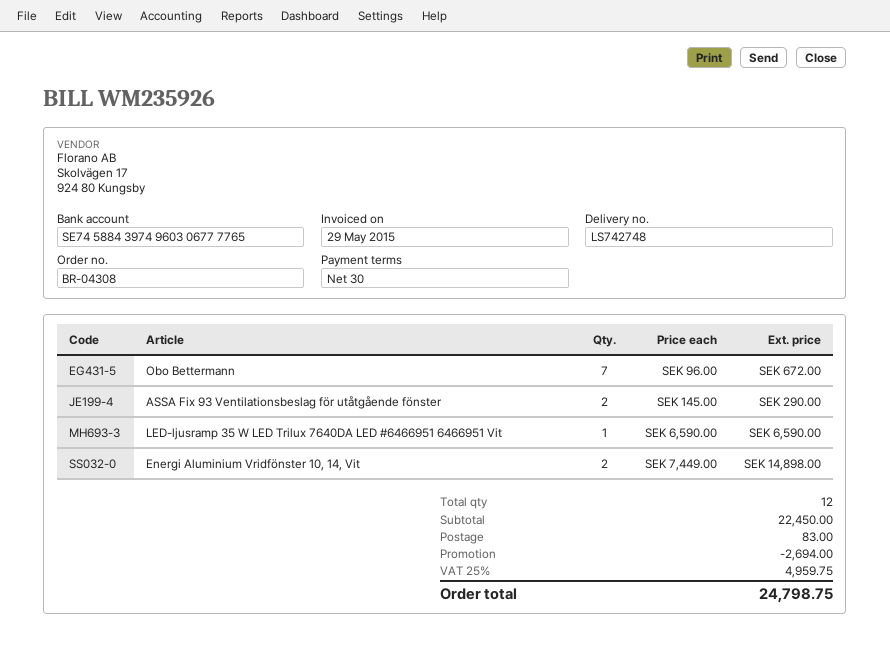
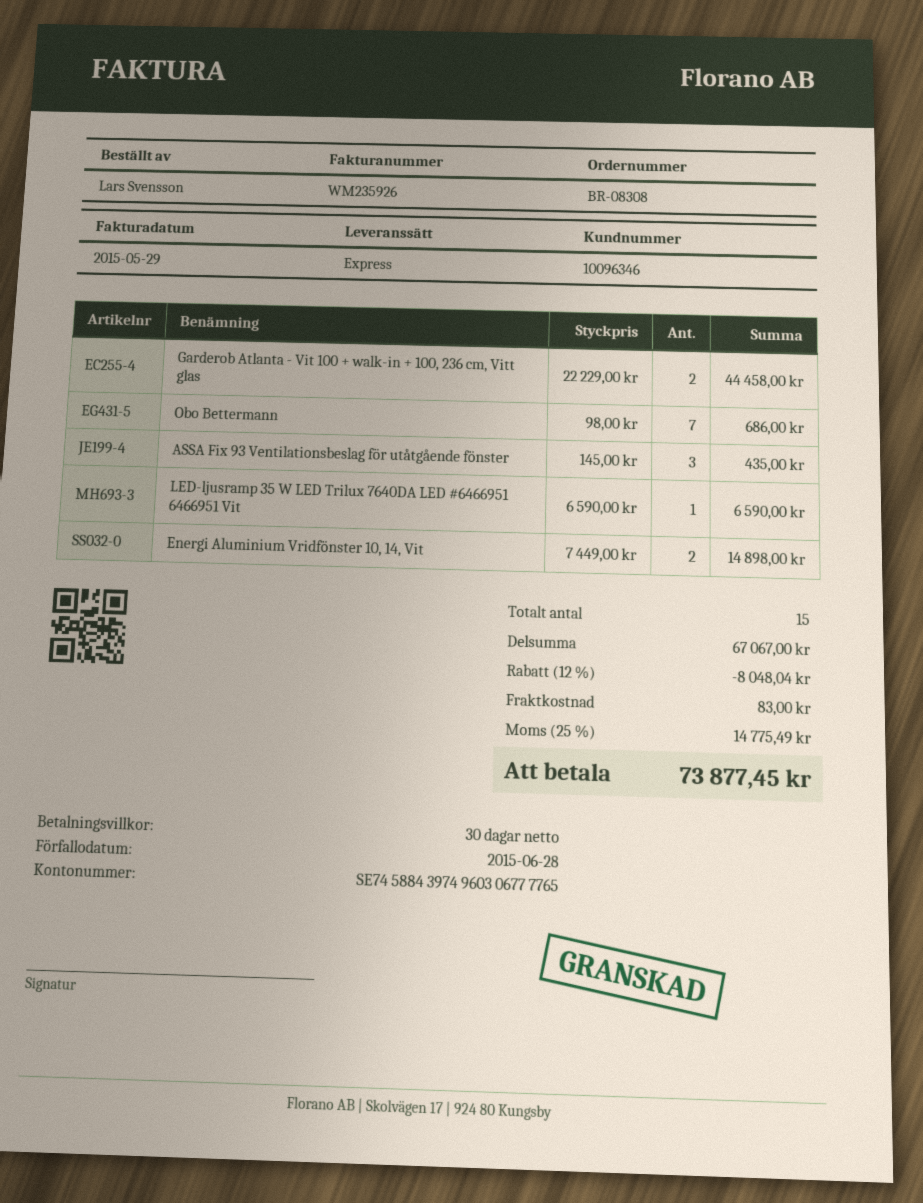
order number: BR-04308 -> BR-08308
Obo Bettermann: 7 x 96.00 = 672.00 -> 7 x 98.00 = 686.00
ASSA Fix 93 Ventilationsbeslag för utåtgående fönster: 2 x 145.00 = 290.00 -> 3 x 145.00 = 435.00
Garderob Atlanta - Vit 100 + walk-in + 100, 236 cm, Vitt glas: none -> 2 x 22229.00 = 44458.00
total quantity: 12 -> 15
subtotal: 22450.00 -> 67067.00
discount: 2694.00 -> 8048.04
tax: 25% = 4959.75 -> 25% = 14775.49
total: 24798.75 -> 73877.45

